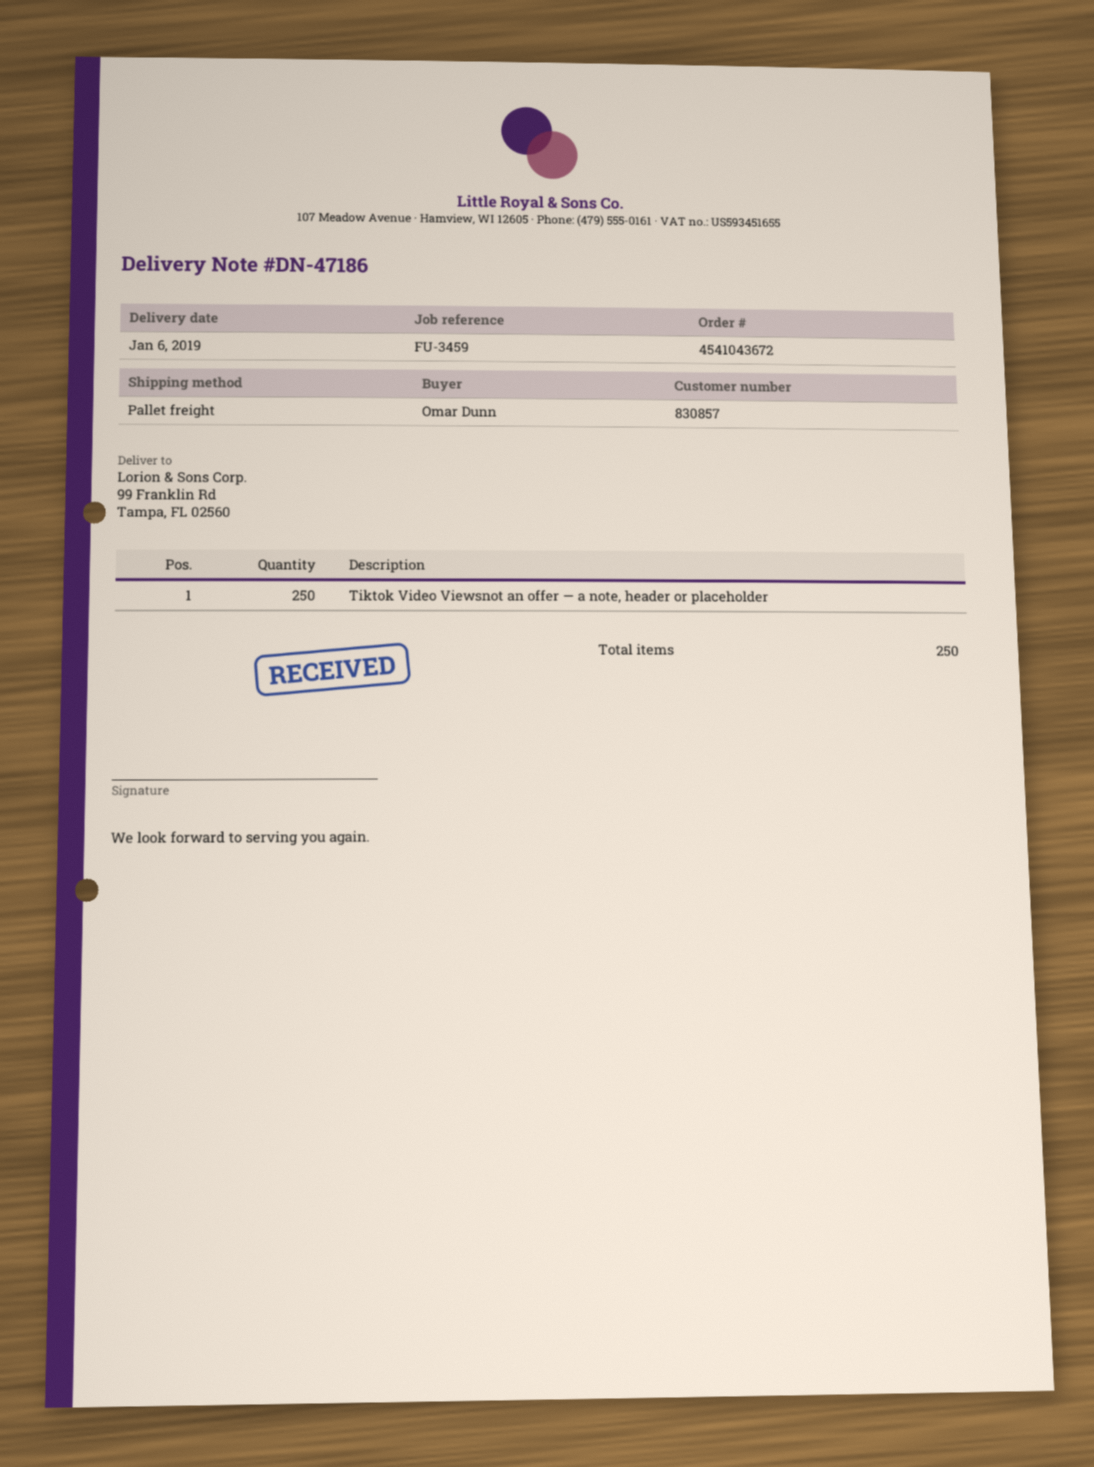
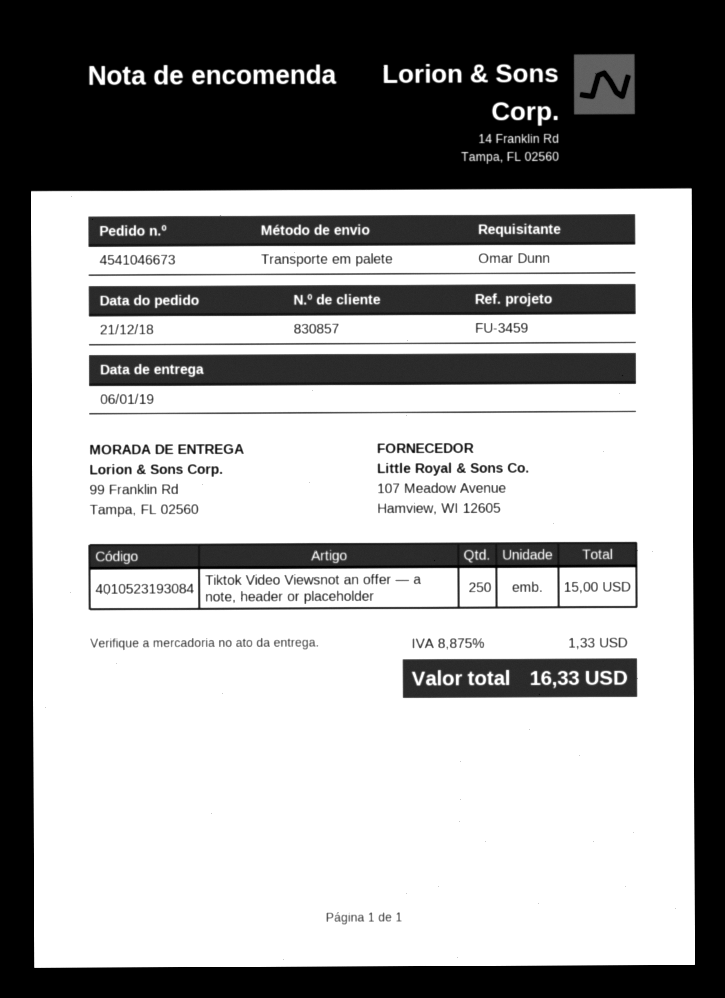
order number: 4541043672 -> 4541046673

